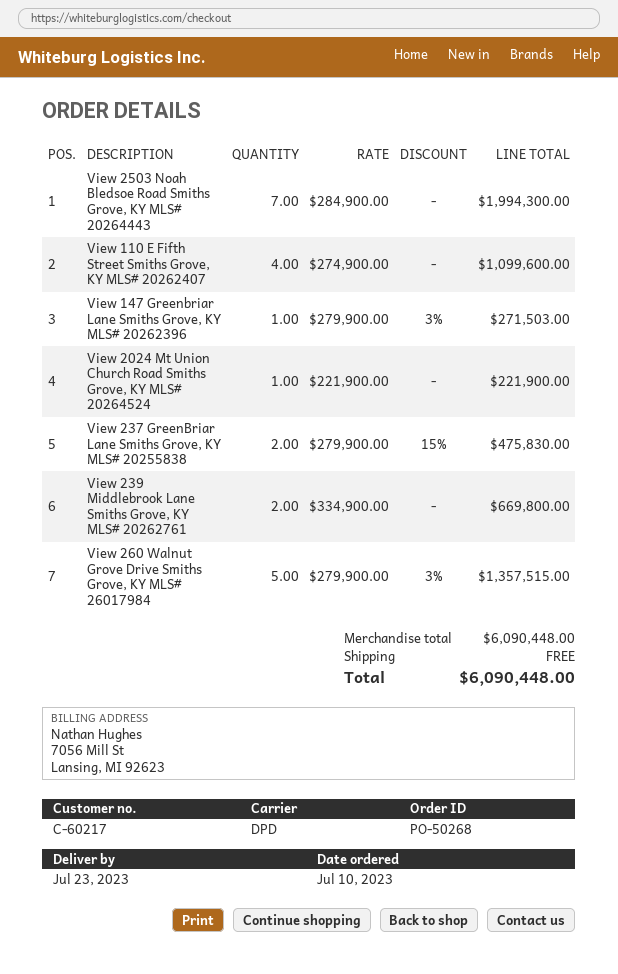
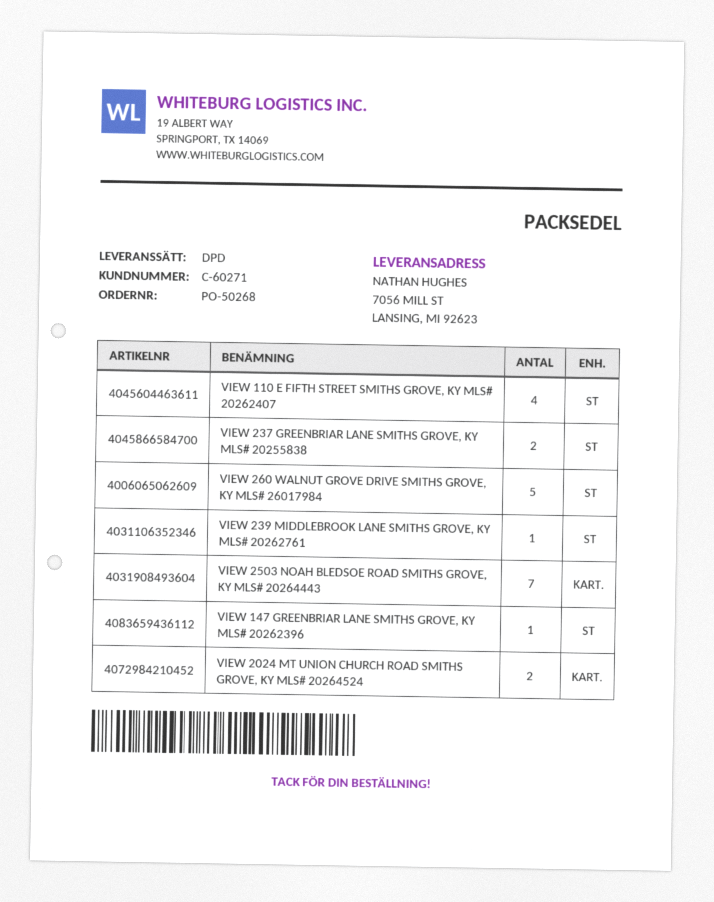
customer number: C-60217 -> C-60271
View 2024 Mt Union Church Road Smiths Grove, KY MLS# 20264524: 1 -> 2
View 239 Middlebrook Lane Smiths Grove, KY MLS# 20262761: 2 -> 1

